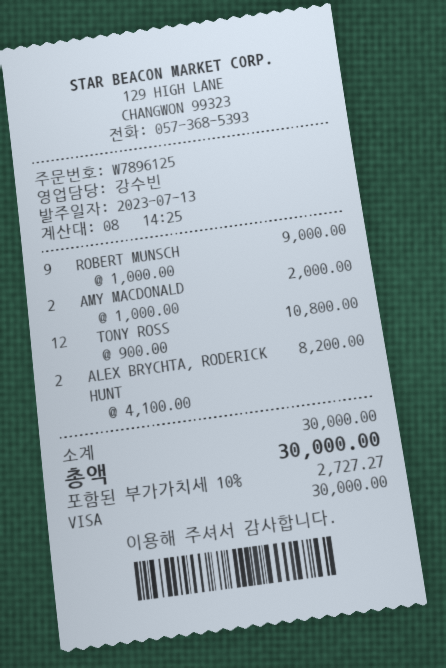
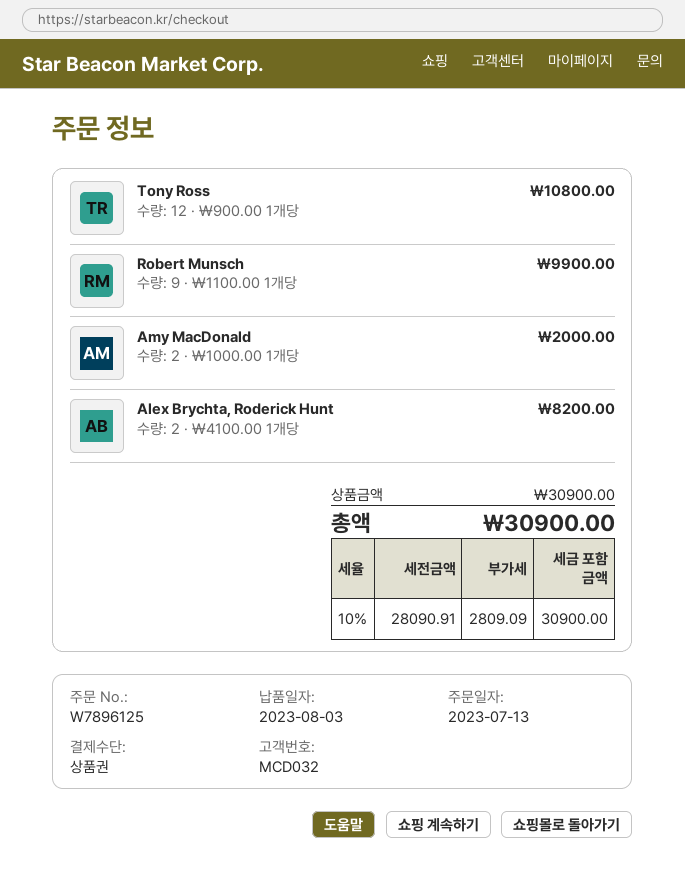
payment method: Visa -> gift card
ROBERT MUNSCH: 9 x 1000.00 = 9000.00 -> 9 x 1100.00 = 9900.00
subtotal: 30000.00 -> 30900.00
tax: 10% = 2727.27 -> 10% = 2809.09
total: 30000.00 -> 30900.00

